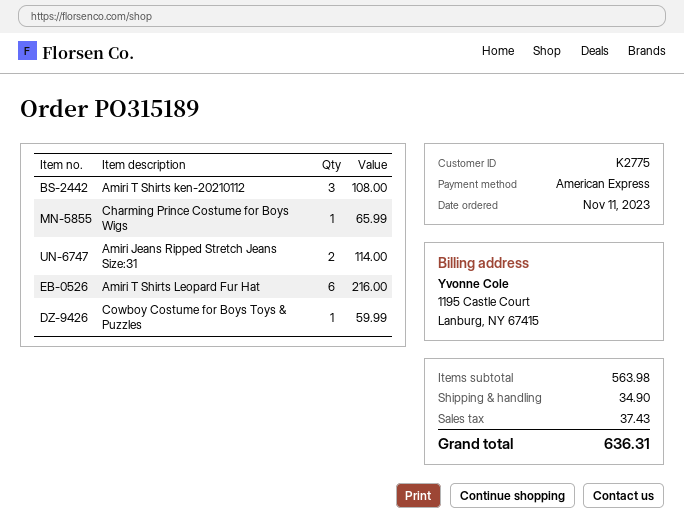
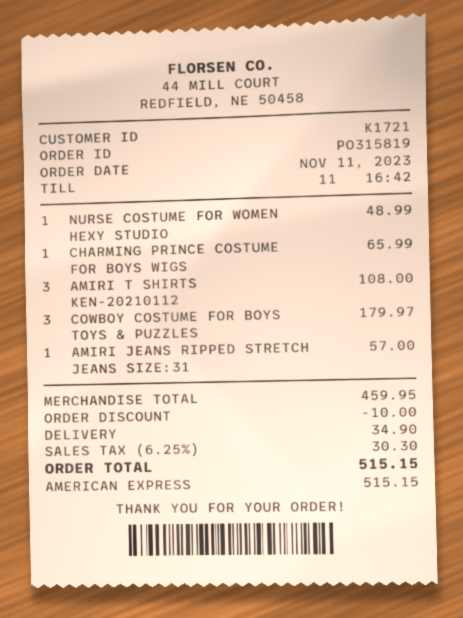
order number: PO315189 -> PO315819
customer number: K2775 -> K1721
Amiri Jeans Ripped Stretch Jeans Size:31: 2 for 114.00 -> 1 for 57.00
Amiri T Shirts Leopard Fur Hat: 6 for 216.00 -> none
Cowboy Costume for Boys Toys & Puzzles: 1 for 59.99 -> 3 for 179.97
NURSE COSTUME FOR WOMEN HEXY STUDIO: none -> 1 for 48.99
subtotal: 563.98 -> 459.95
discount: none -> 10.00
tax: 37.43 -> 30.30
total: 636.31 -> 515.15

